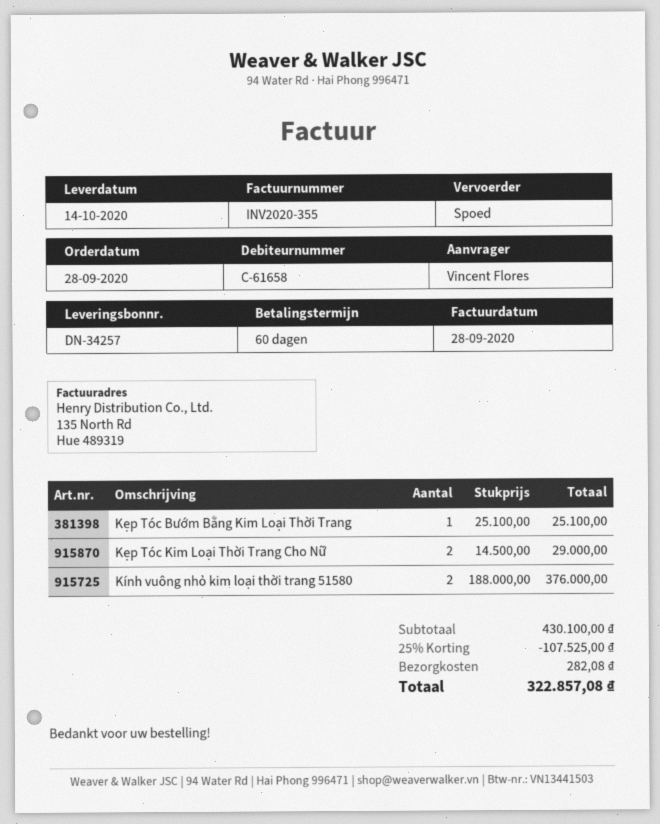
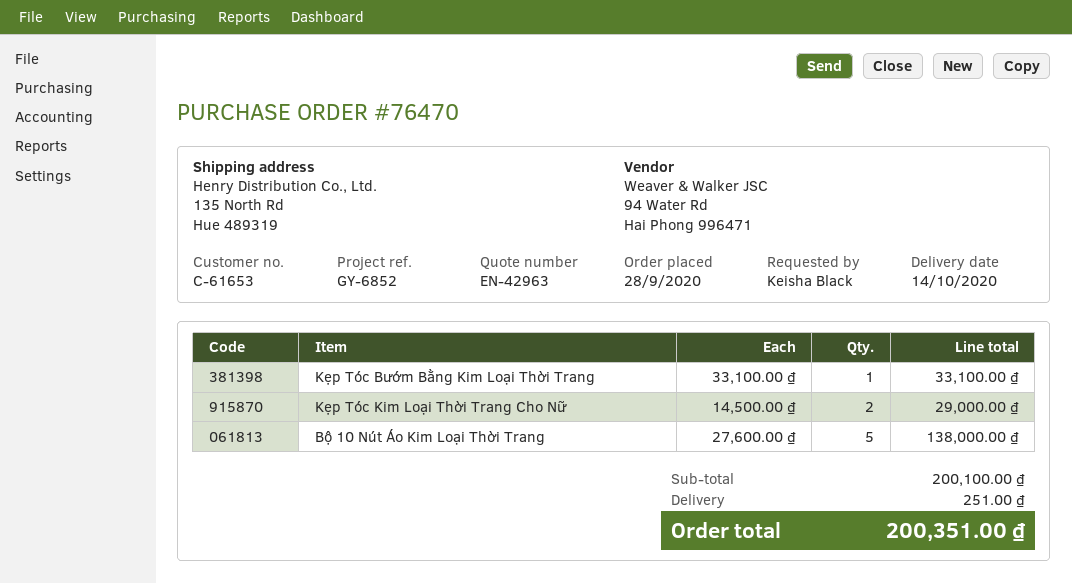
customer number: C-61658 -> C-61653
ordered by: Vincent Flores -> Keisha Black
Kẹp Tóc Bướm Bằng Kim Loại Thời Trang: 1 x 25100.00 = 25100.00 -> 1 x 33100.00 = 33100.00
Kính vuông nhỏ kim loại thời trang 51580: 2 x 188000.00 = 376000.00 -> none
Bộ 10 Nút Áo Kim Loại Thời Trang: none -> 5 x 27600.00 = 138000.00
subtotal: 430100.00 -> 200100.00
discount: 25% = 107525.00 -> none
shipping: 282.08 -> 251.00
total: 322857.08 -> 200351.00

